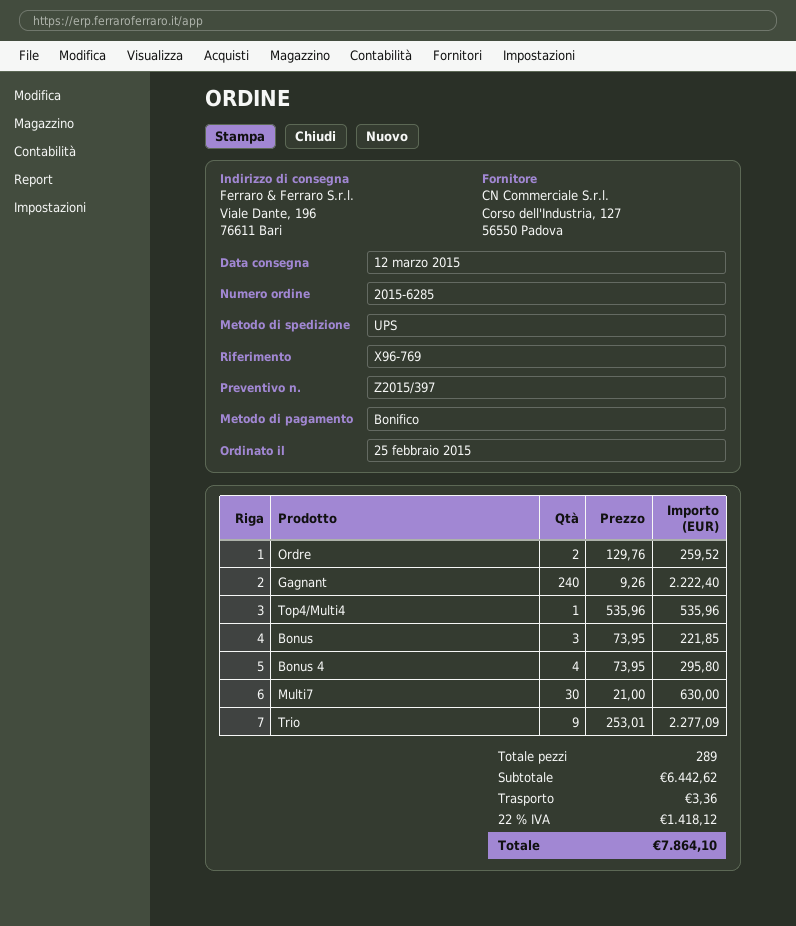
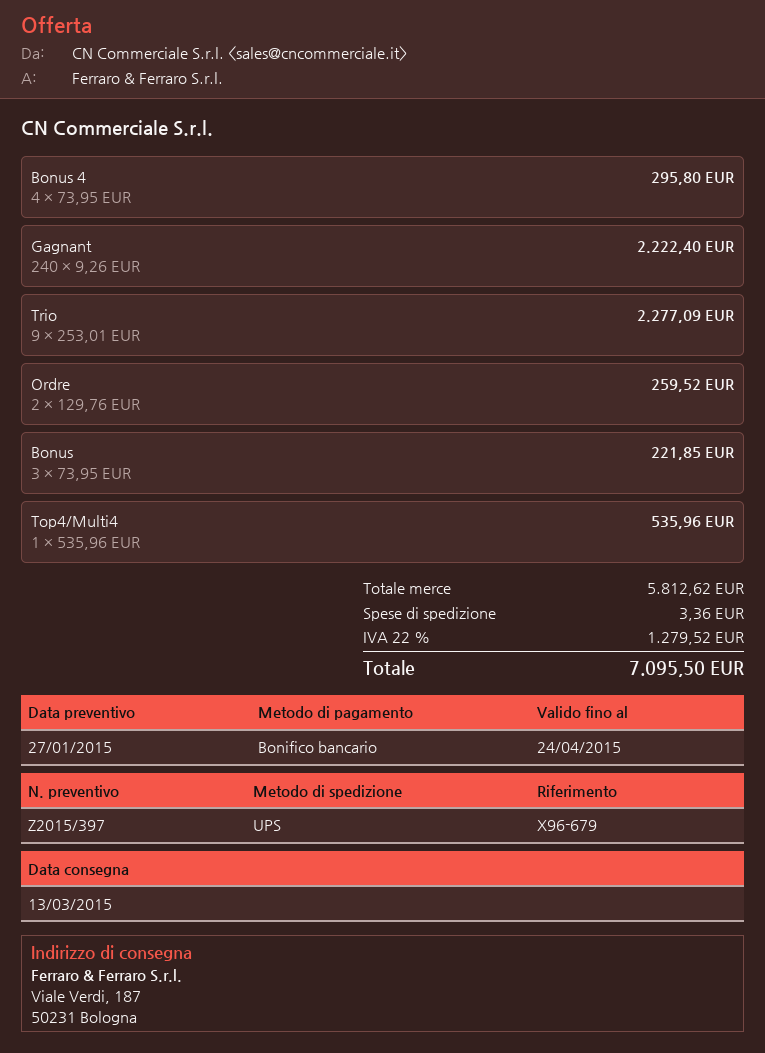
delivery date: 2015-03-12 -> 2015-03-13
reference: X96-769 -> X96-679
ship to: Viale Dante, 196, 76611 Bari -> Viale Verdi, 187, 50231 Bologna
Multi7: 30 x 21.00 = 630.00 -> none
subtotal: 6442.62 -> 5812.62
tax: 22% = 1418.12 -> 22% = 1279.52
total: 7864.10 -> 7095.50

